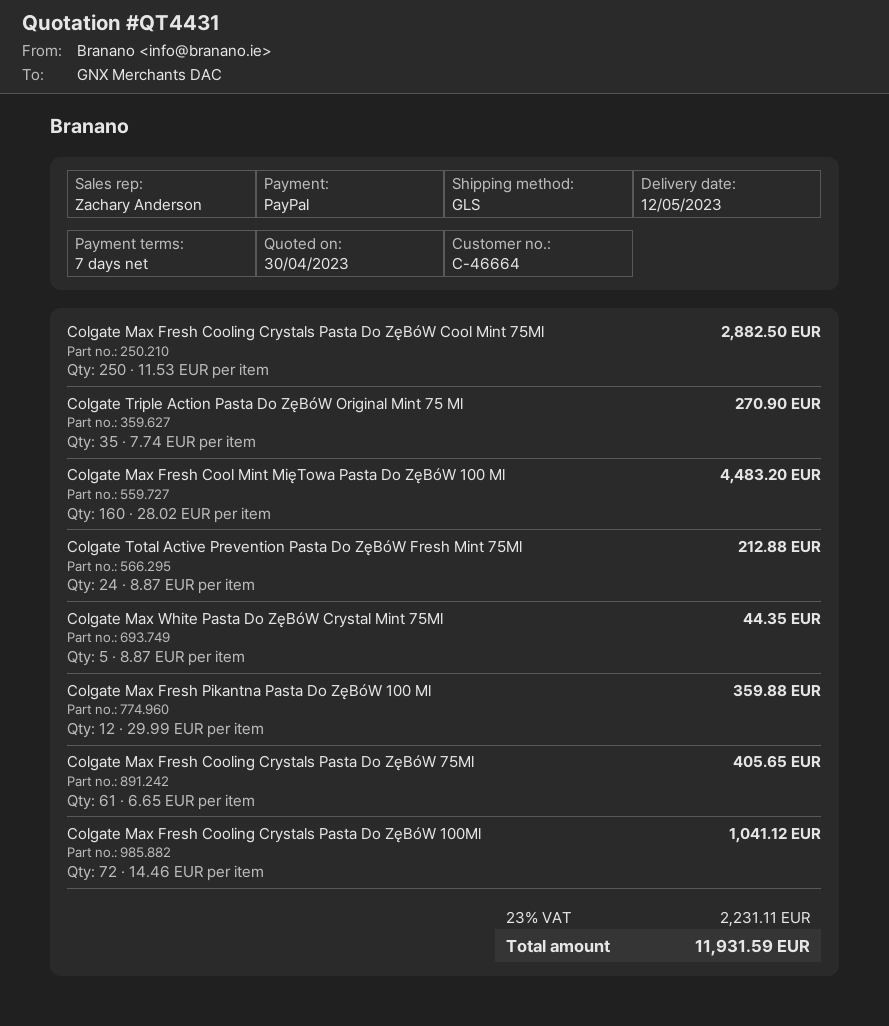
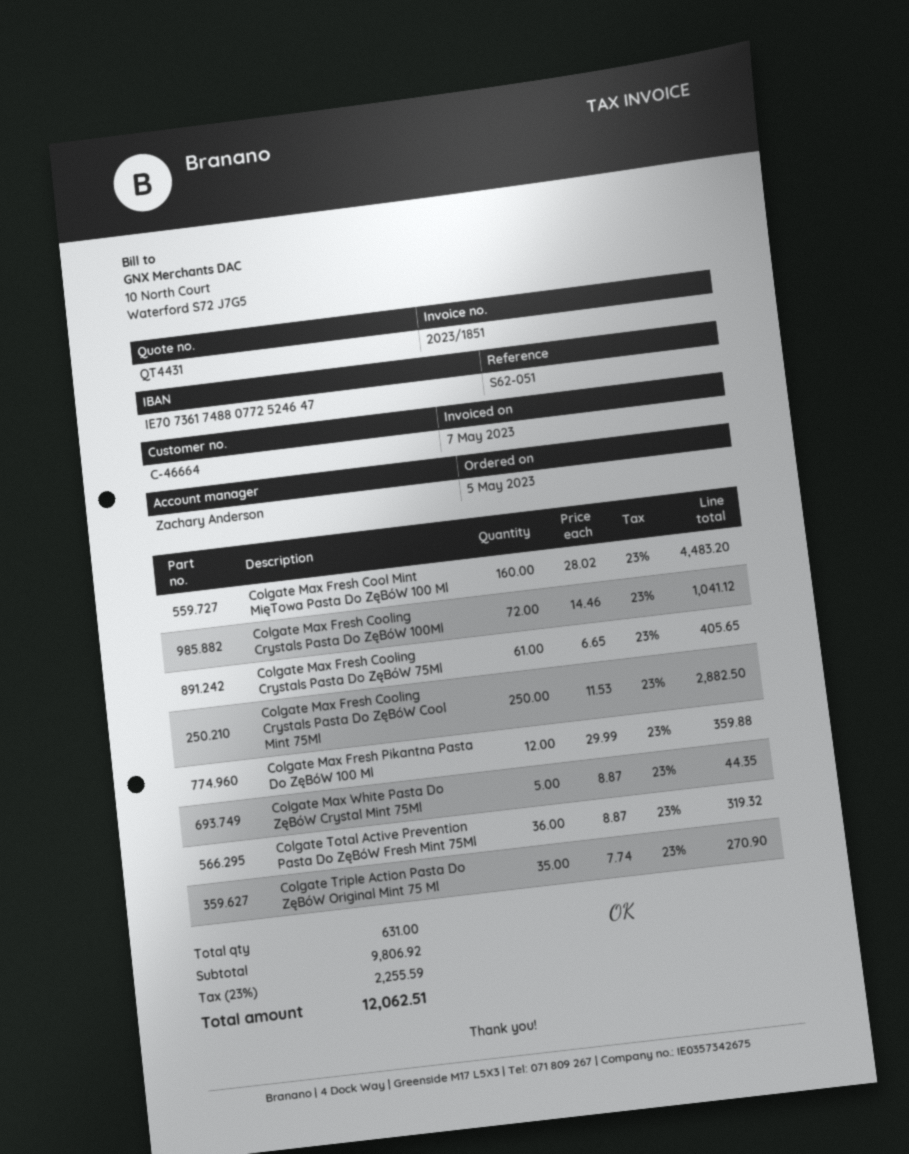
Colgate Total Active Prevention Pasta Do ZęBóW Fresh Mint 75Ml: 24 x 8.87 = 212.88 -> 36 x 8.87 = 319.32
tax: 23% = 2231.11 -> 23% = 2255.59
total: 11931.59 -> 12062.51

